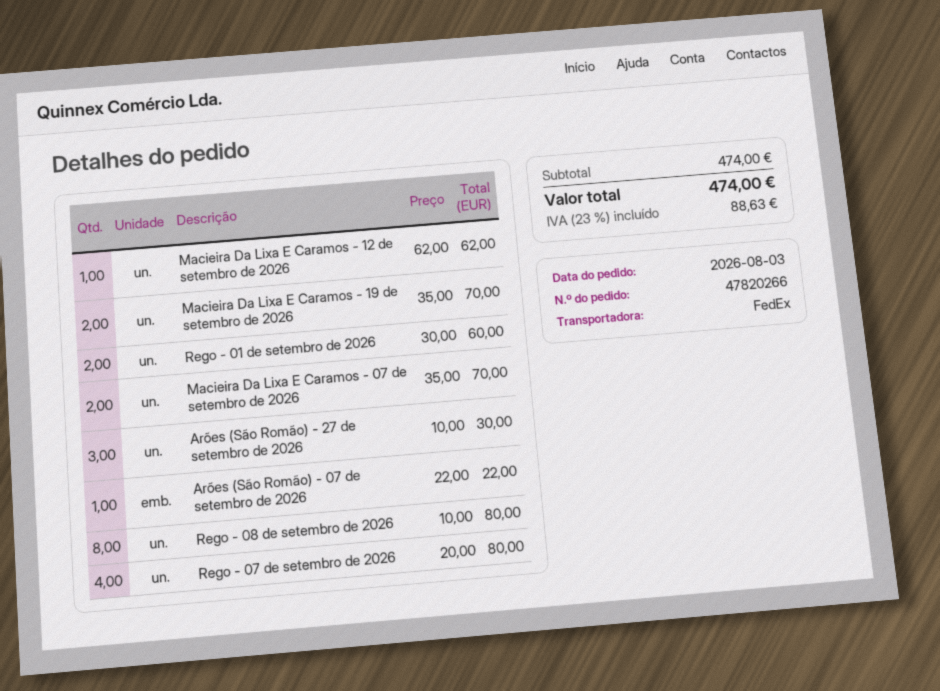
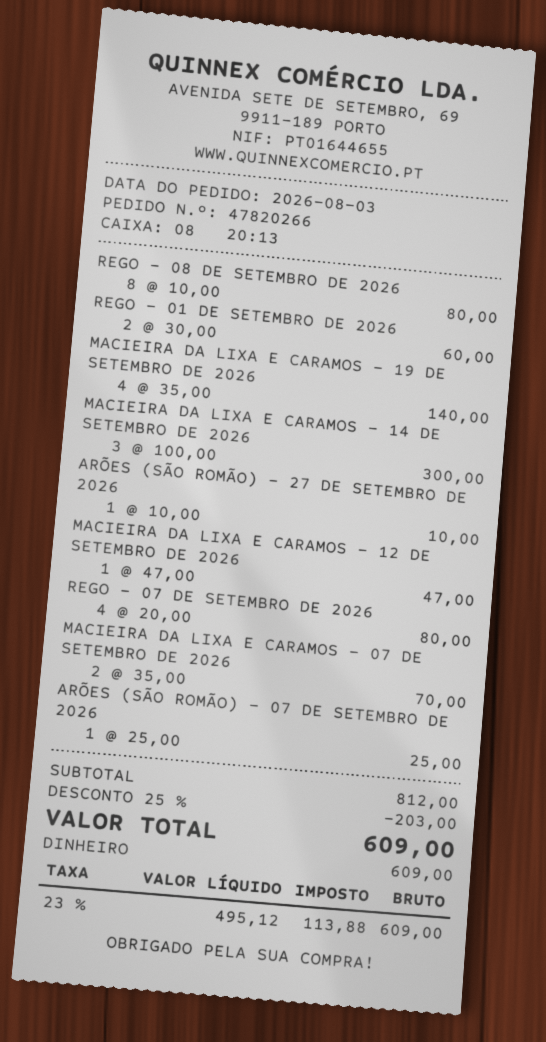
Macieira Da Lixa E Caramos - 12 de setembro de 2026: 1 x 62.00 = 62.00 -> 1 x 47.00 = 47.00
Macieira Da Lixa E Caramos - 19 de setembro de 2026: 2 x 35.00 = 70.00 -> 4 x 35.00 = 140.00
Arões (São Romão) - 27 de setembro de 2026: 3 x 10.00 = 30.00 -> 1 x 10.00 = 10.00
Arões (São Romão) - 07 de setembro de 2026: 1 x 22.00 = 22.00 -> 1 x 25.00 = 25.00
MACIEIRA DA LIXA E CARAMOS - 14 DE SETEMBRO DE 2026: none -> 3 x 100.00 = 300.00
subtotal: 474.00 -> 812.00
discount: none -> 25% = 203.00
tax: 23% = 88.63 -> 23% = 113.88
total: 474.00 -> 609.00

